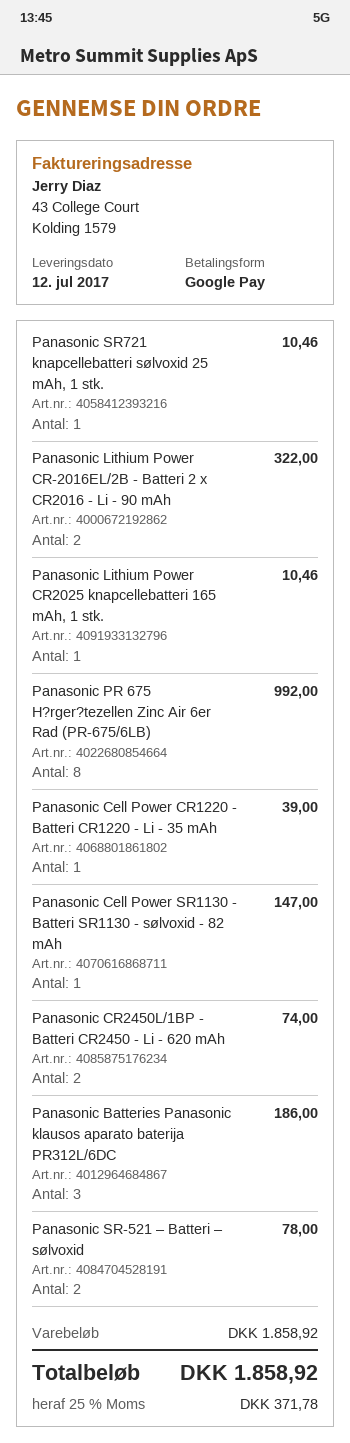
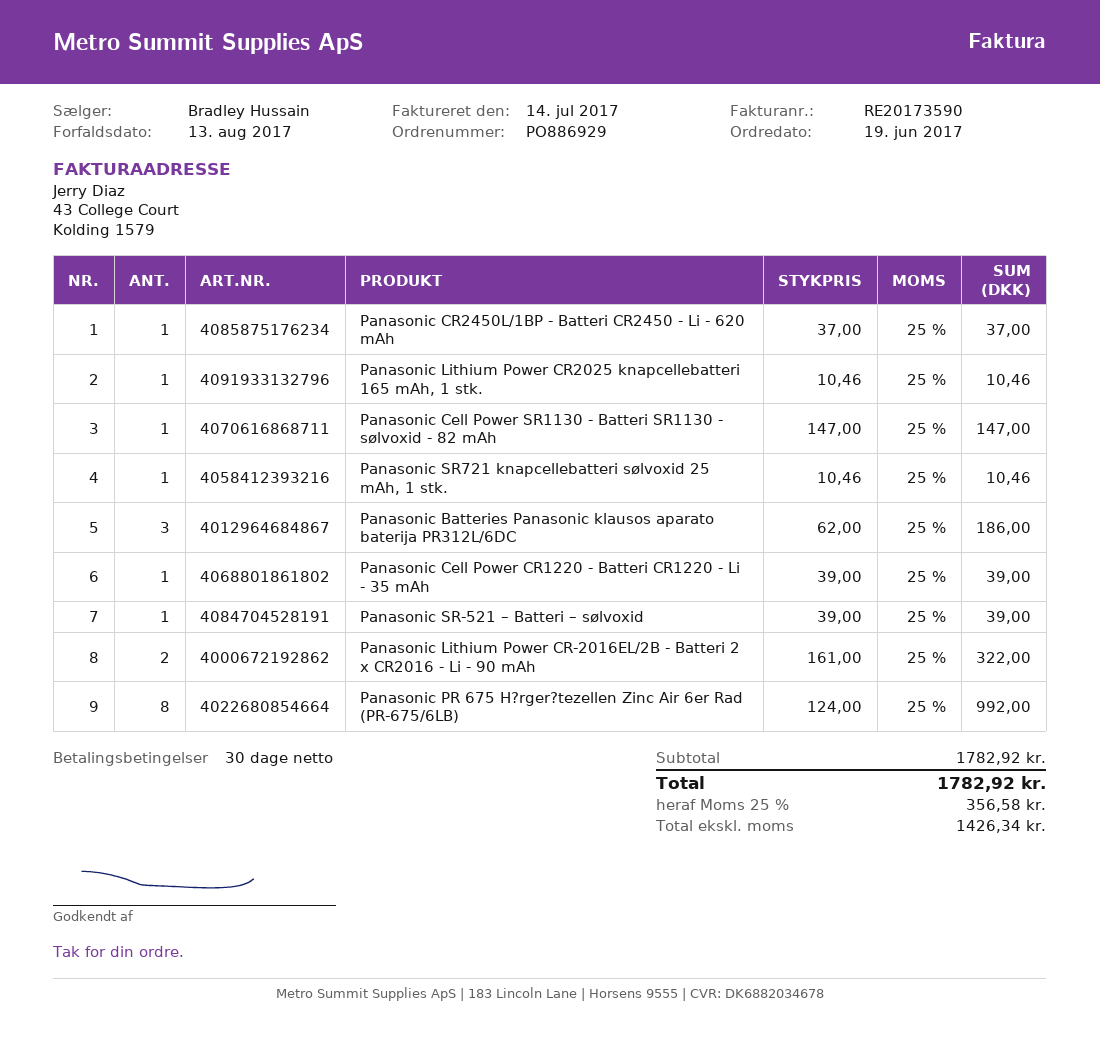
Panasonic CR2450L/1BP - Batteri CR2450 - Li - 620 mAh: 2 for 74.00 -> 1 for 37.00
Panasonic SR-521 – Batteri – sølvoxid: 2 for 78.00 -> 1 for 39.00
subtotal: 1858.92 -> 1782.92
tax: 25% = 371.78 -> 25% = 356.58
total: 1858.92 -> 1782.92

